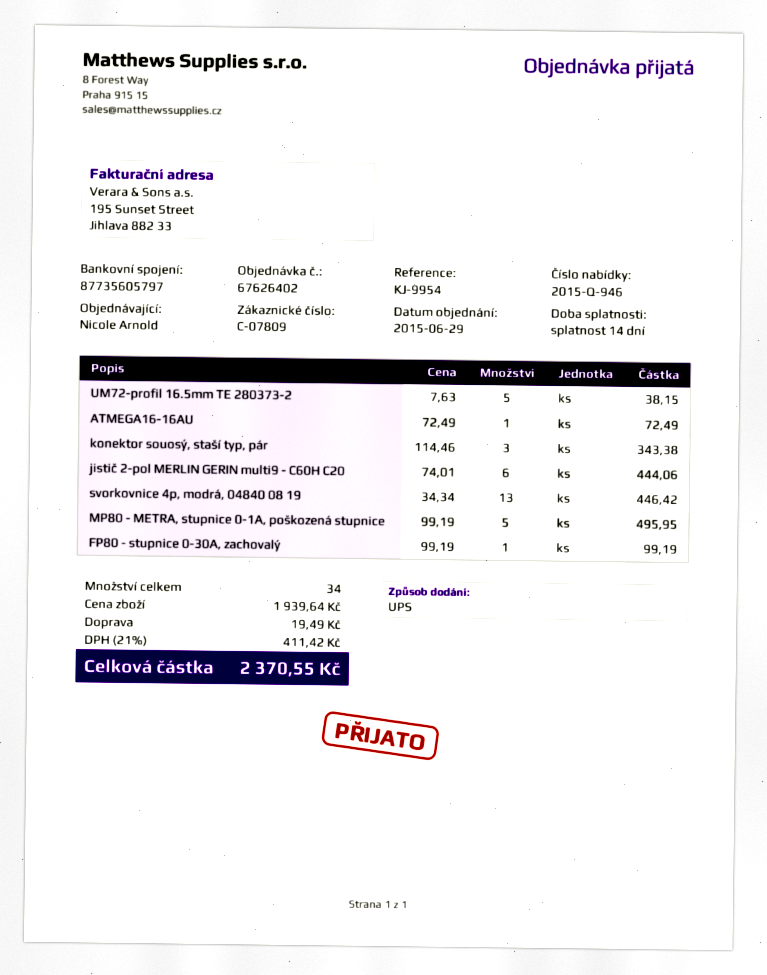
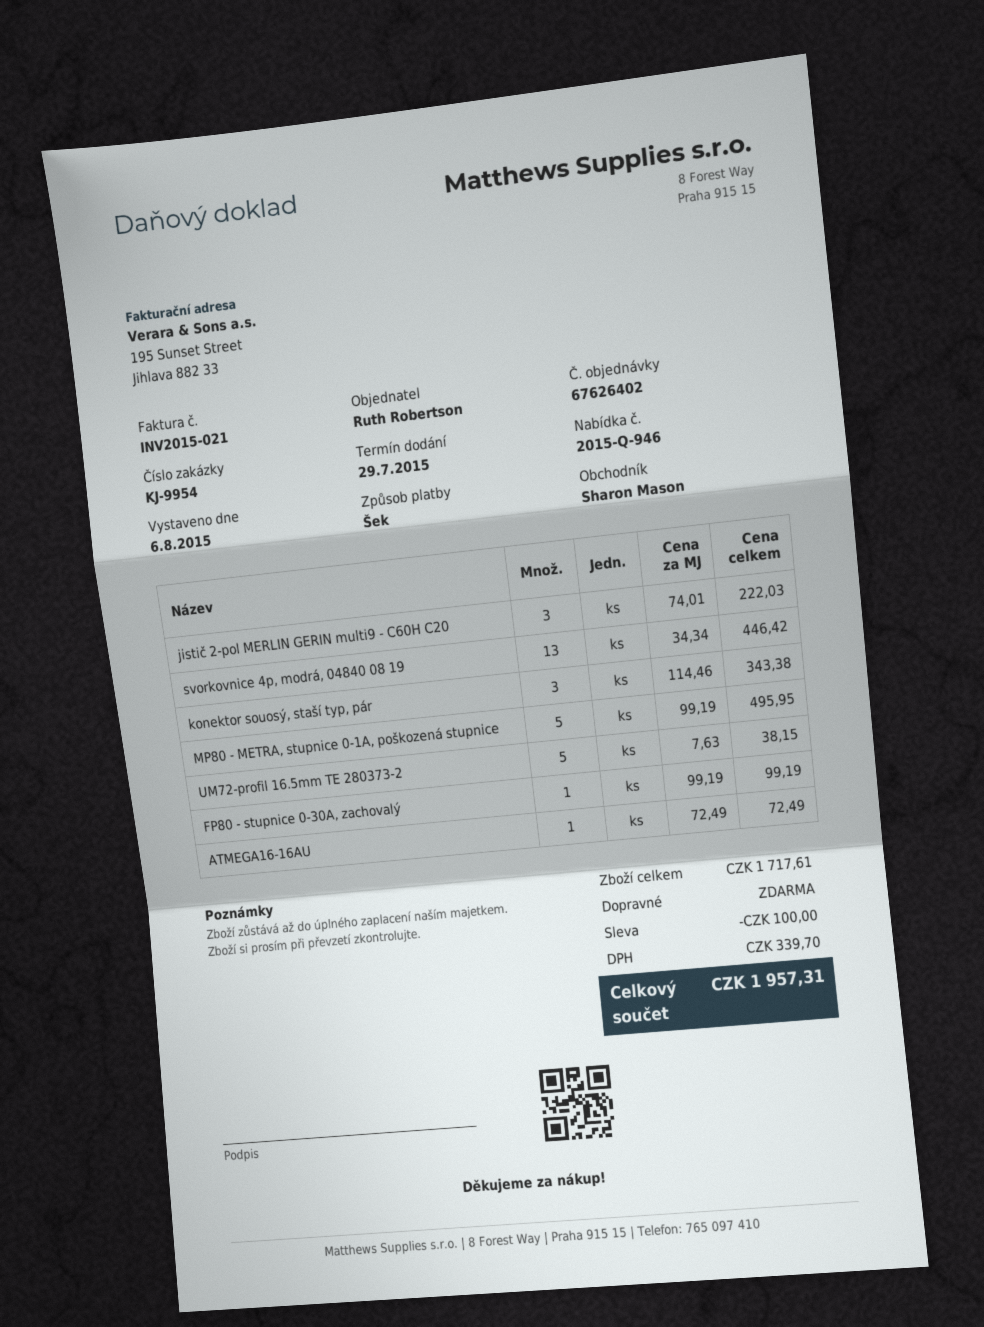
ordered by: Nicole Arnold -> Ruth Robertson
jistič 2-pol MERLIN GERIN multi9 - C60H C20: 6 x 74.01 = 444.06 -> 3 x 74.01 = 222.03
subtotal: 1939.64 -> 1717.61
discount: none -> 100.00
shipping: 19.49 -> 0.00
tax: 411.42 -> 339.70
total: 2370.55 -> 1957.31

